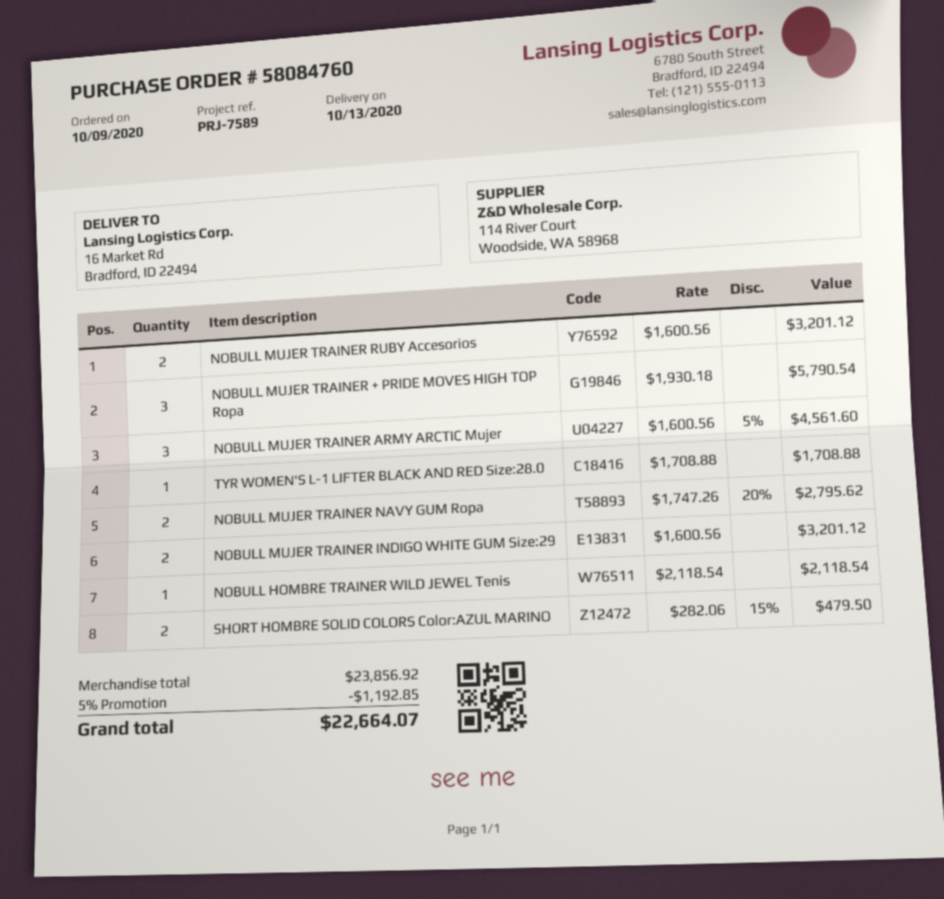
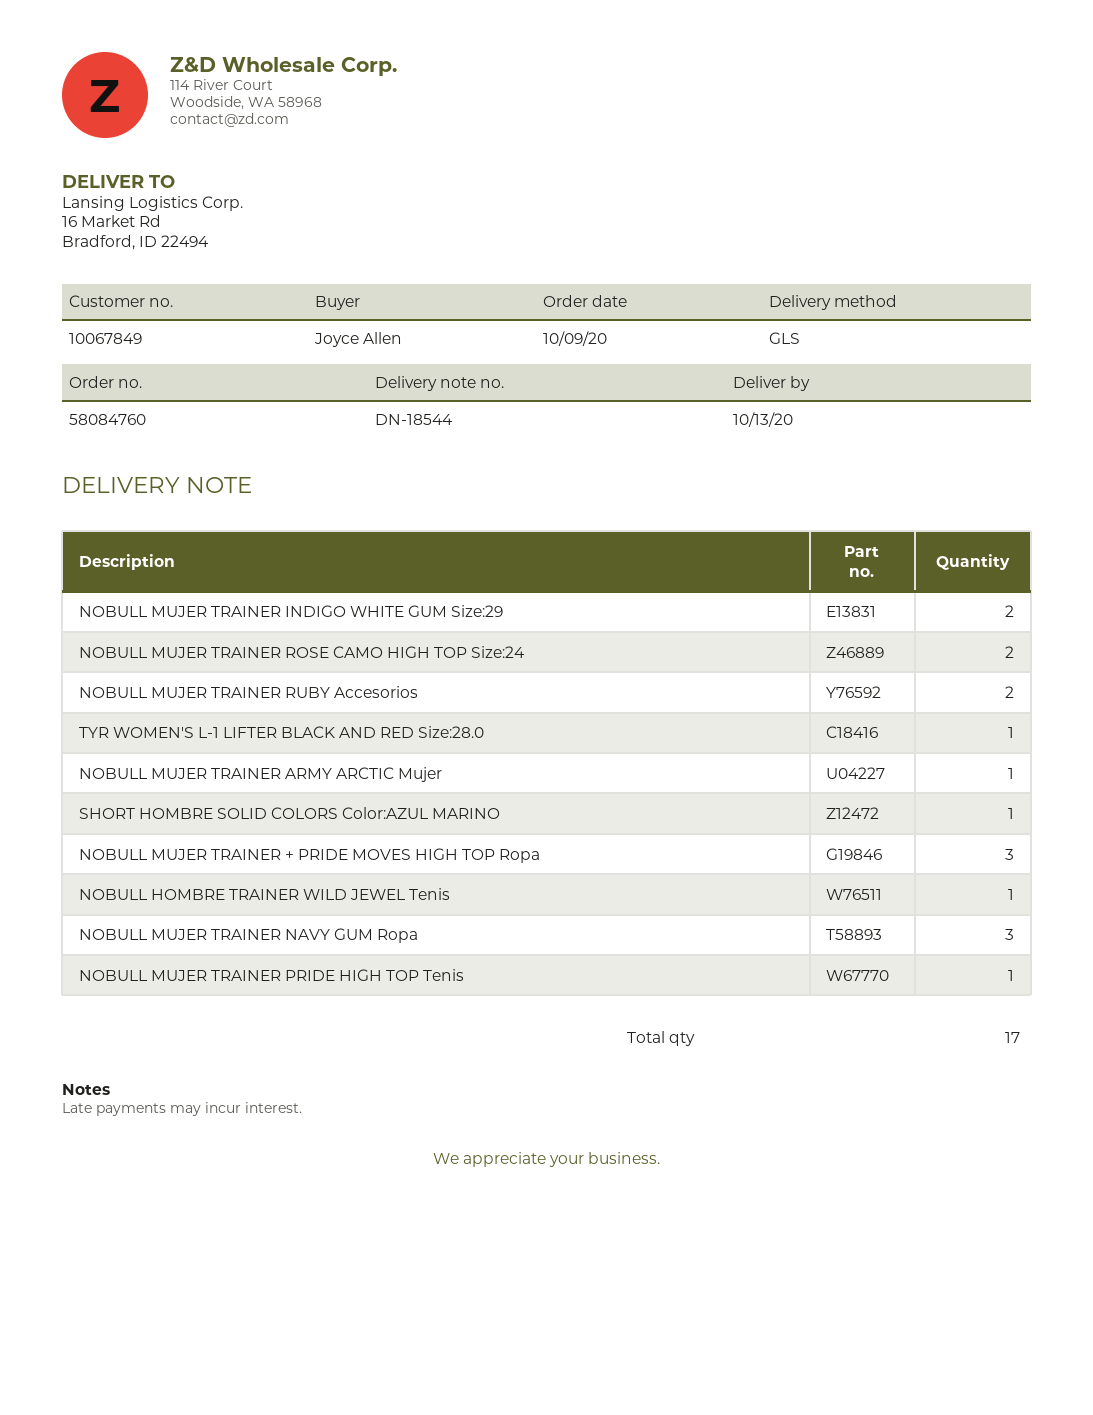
NOBULL MUJER TRAINER ARMY ARCTIC Mujer: 3 -> 1
NOBULL MUJER TRAINER NAVY GUM Ropa: 2 -> 3
SHORT HOMBRE SOLID COLORS Color:AZUL MARINO: 2 -> 1
NOBULL MUJER TRAINER ROSE CAMO HIGH TOP Size:24: none -> 2
NOBULL MUJER TRAINER PRIDE HIGH TOP Tenis: none -> 1

